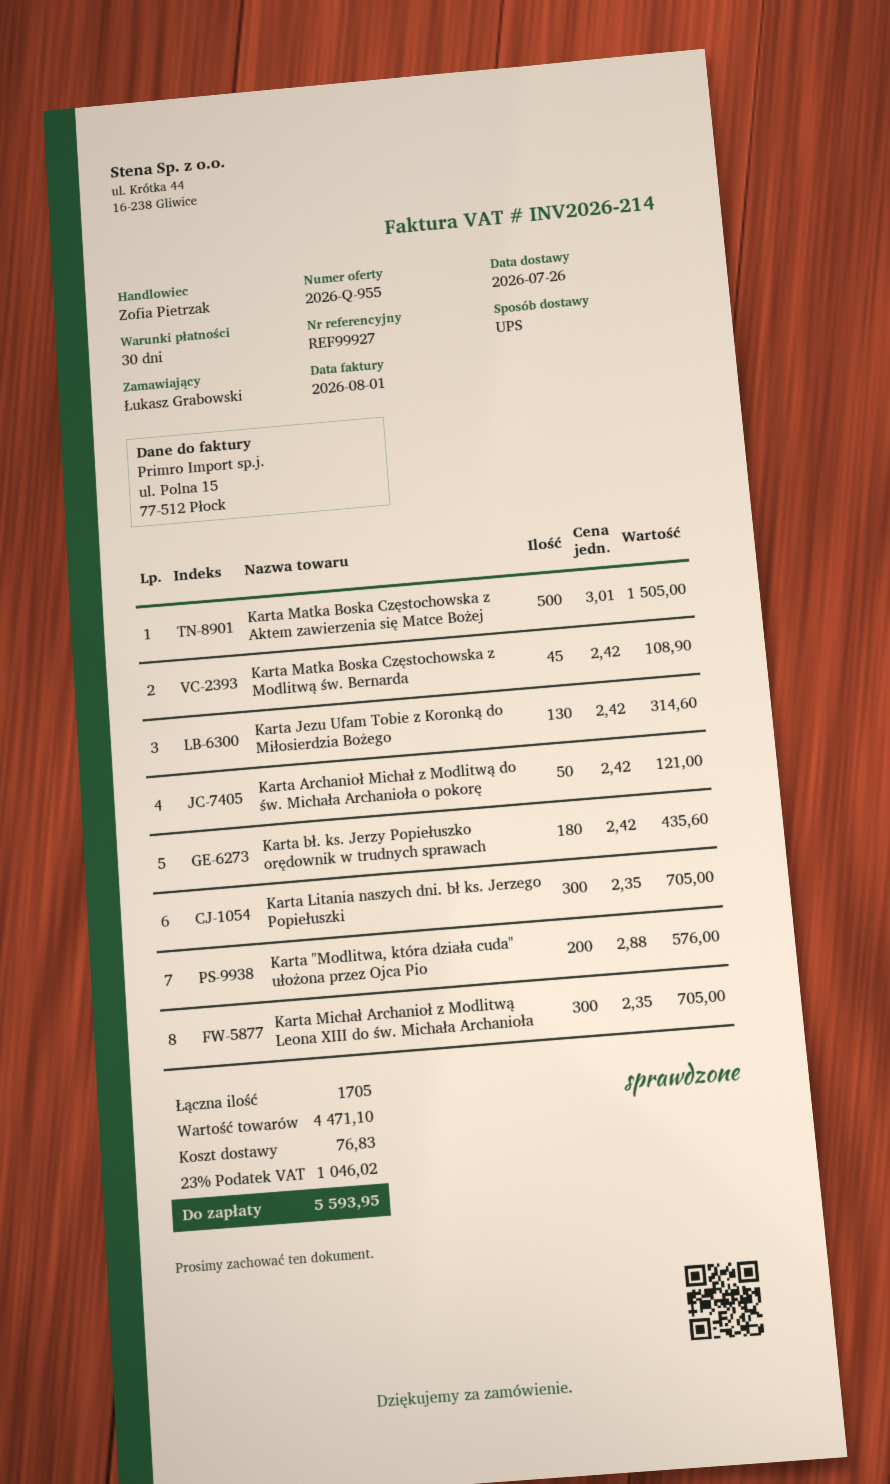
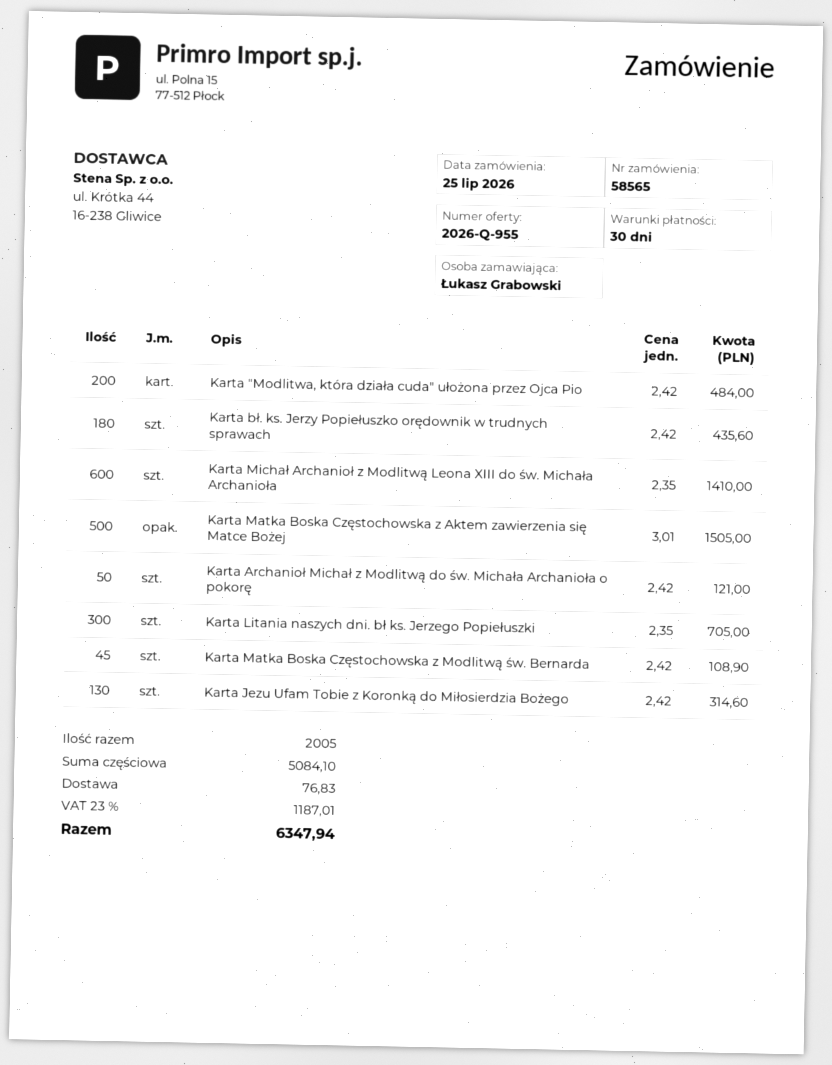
Karta "Modlitwa, która działa cuda" ułożona przez Ojca Pio: 200 x 2.88 = 576.00 -> 200 x 2.42 = 484.00
Karta Michał Archanioł z Modlitwą Leona XIII do św. Michała Archanioła: 300 x 2.35 = 705.00 -> 600 x 2.35 = 1410.00
total quantity: 1705 -> 2005
subtotal: 4471.10 -> 5084.10
tax: 23% = 1046.02 -> 23% = 1187.01
total: 5593.95 -> 6347.94

